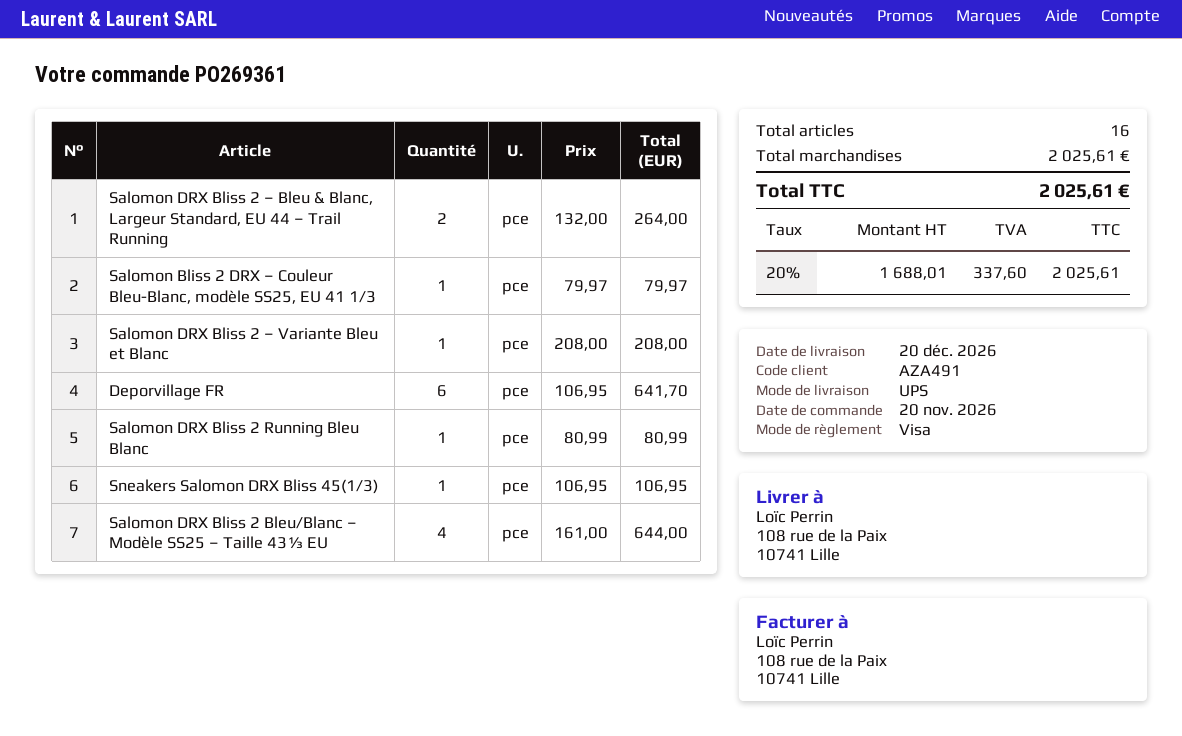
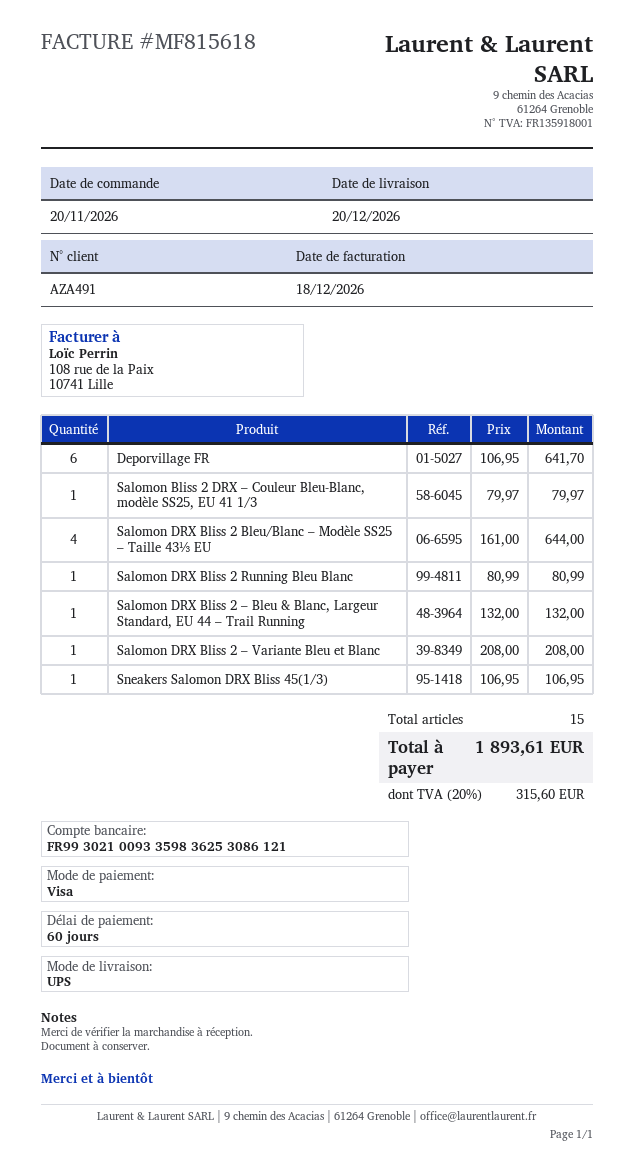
Salomon DRX Bliss 2 – Bleu & Blanc, Largeur Standard, EU 44 – Trail Running: 2 x 132.00 = 264.00 -> 1 x 132.00 = 132.00
total quantity: 16 -> 15
tax: 20% = 337.60 -> 20% = 315.60
total: 2025.61 -> 1893.61

